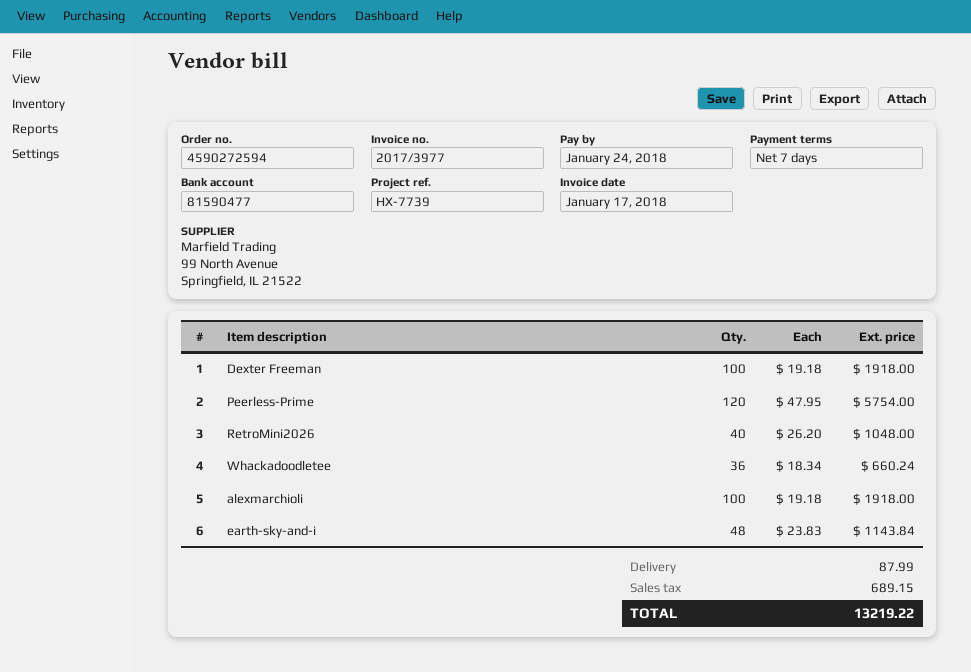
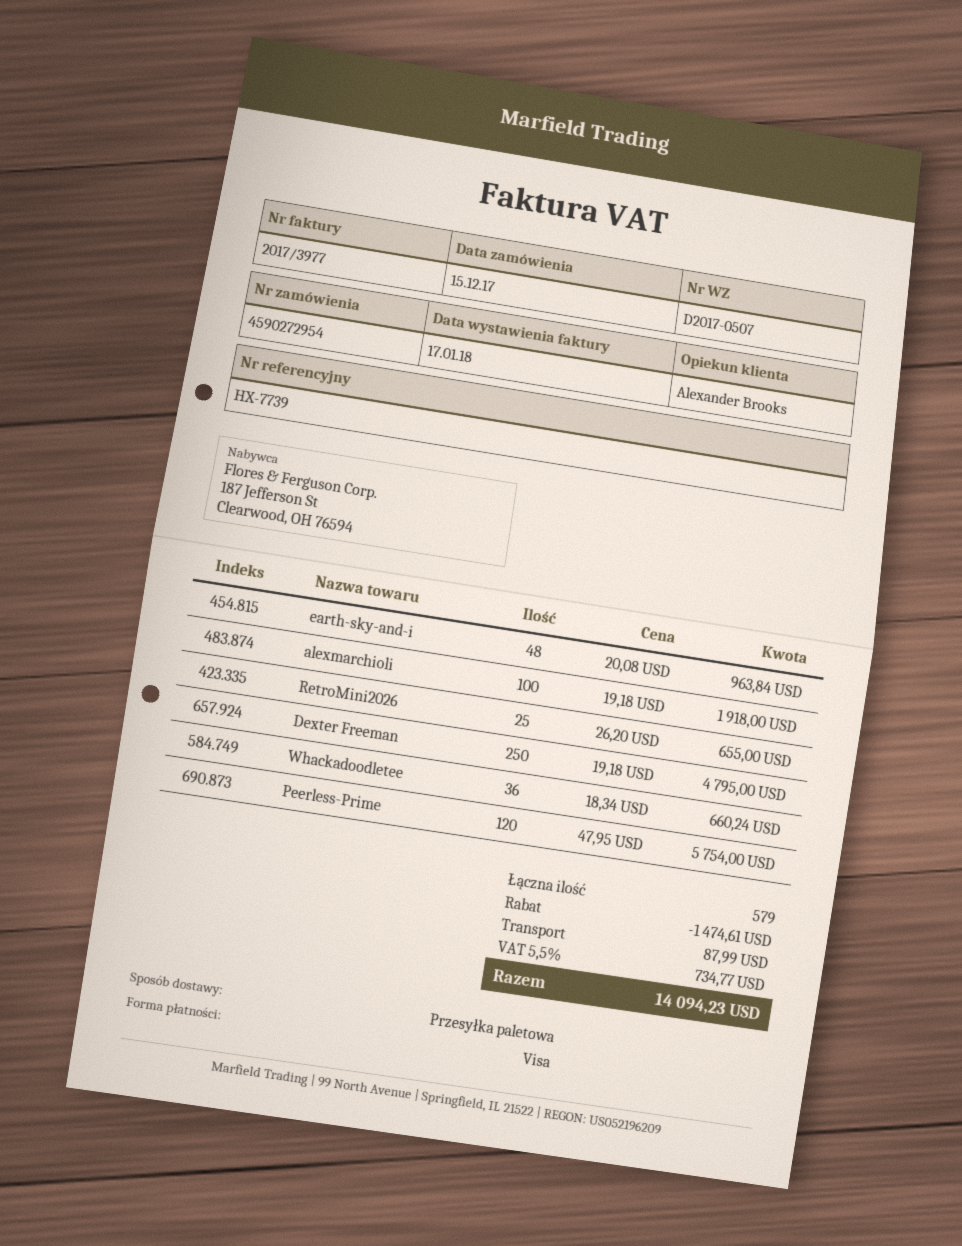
order number: 4590272594 -> 4590272954
Dexter Freeman: 100 x 19.18 = 1918.00 -> 250 x 19.18 = 4795.00
RetroMini2026: 40 x 26.20 = 1048.00 -> 25 x 26.20 = 655.00
earth-sky-and-i: 48 x 23.83 = 1143.84 -> 48 x 20.08 = 963.84
discount: none -> 1474.61
tax: 689.15 -> 734.77
total: 13219.22 -> 14094.23

